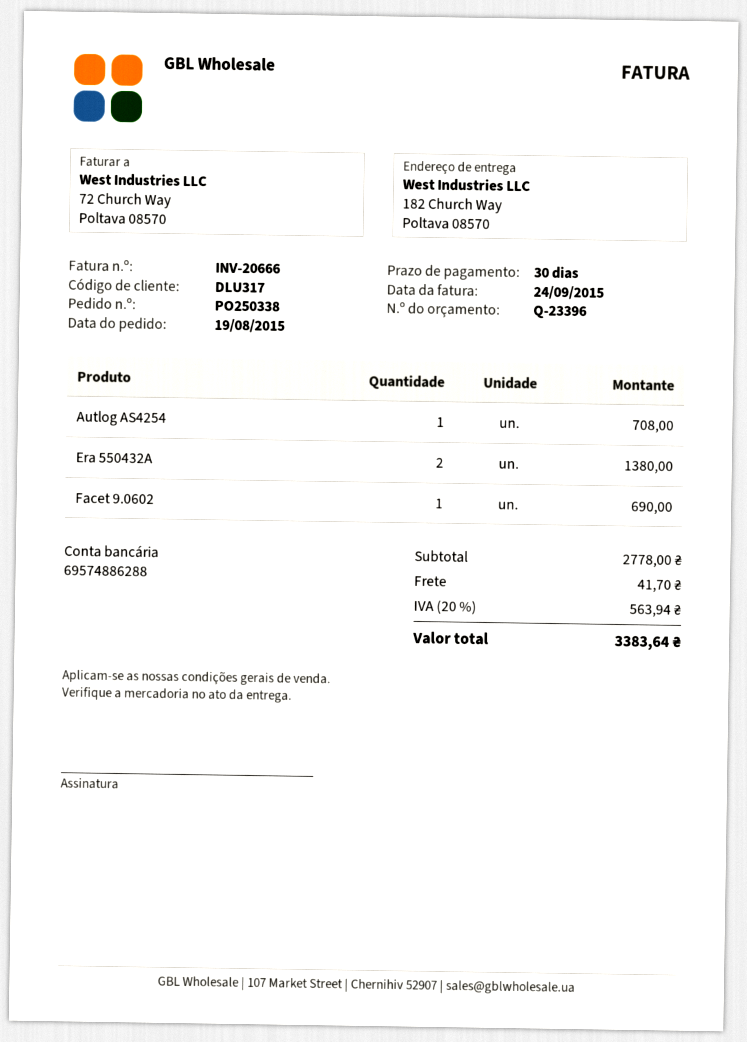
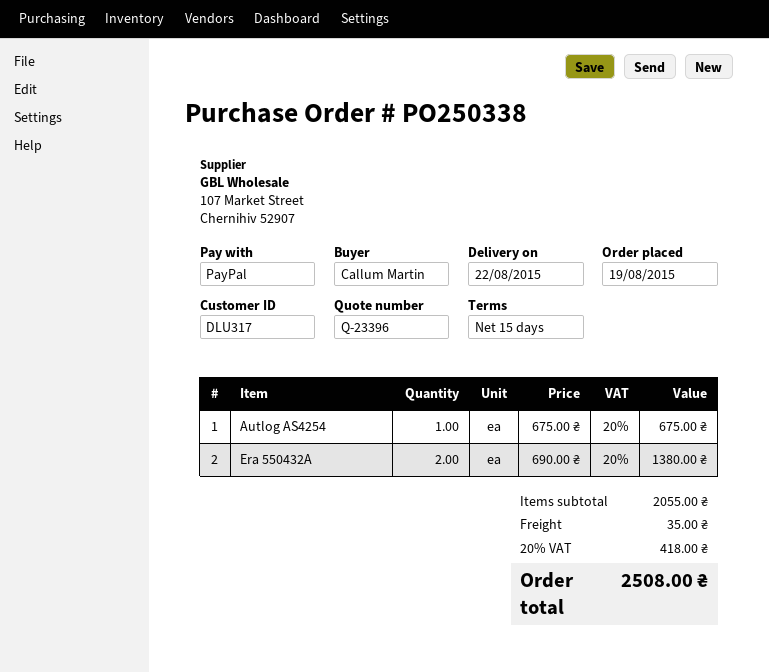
payment terms: 30 days -> 15 days
Autlog AS4254: 1 for 708.00 -> 1 for 675.00
Facet 9.0602: 1 for 690.00 -> none
subtotal: 2778.00 -> 2055.00
shipping: 41.70 -> 35.00
tax: 20% = 563.94 -> 20% = 418.00
total: 3383.64 -> 2508.00

